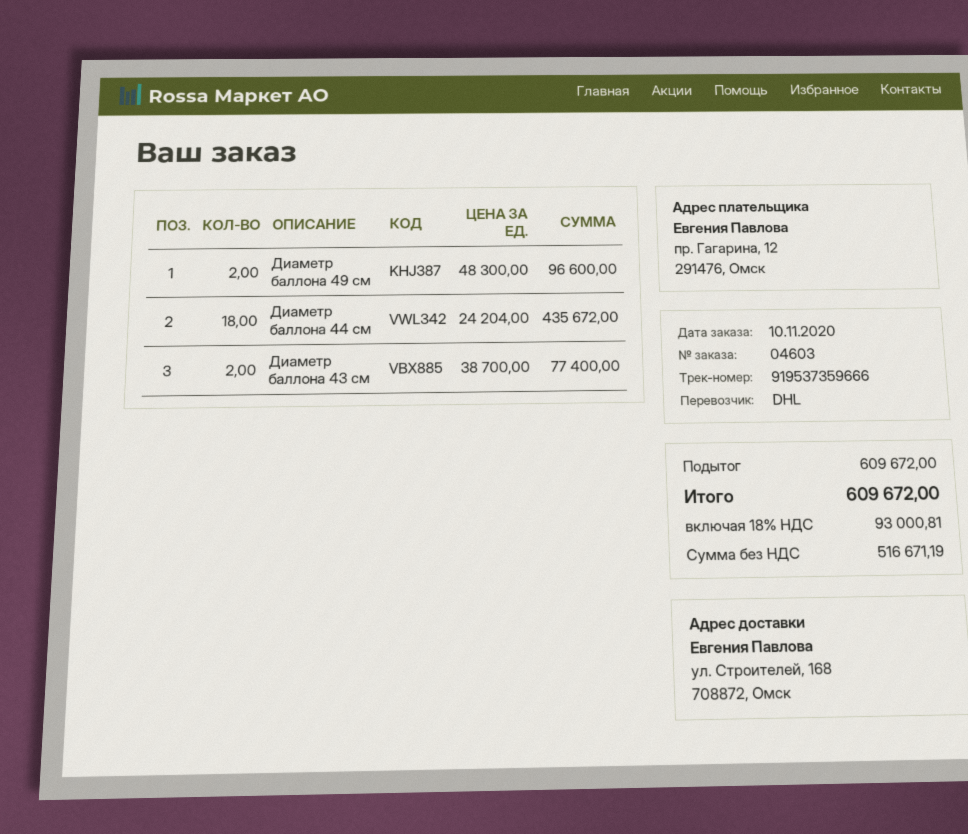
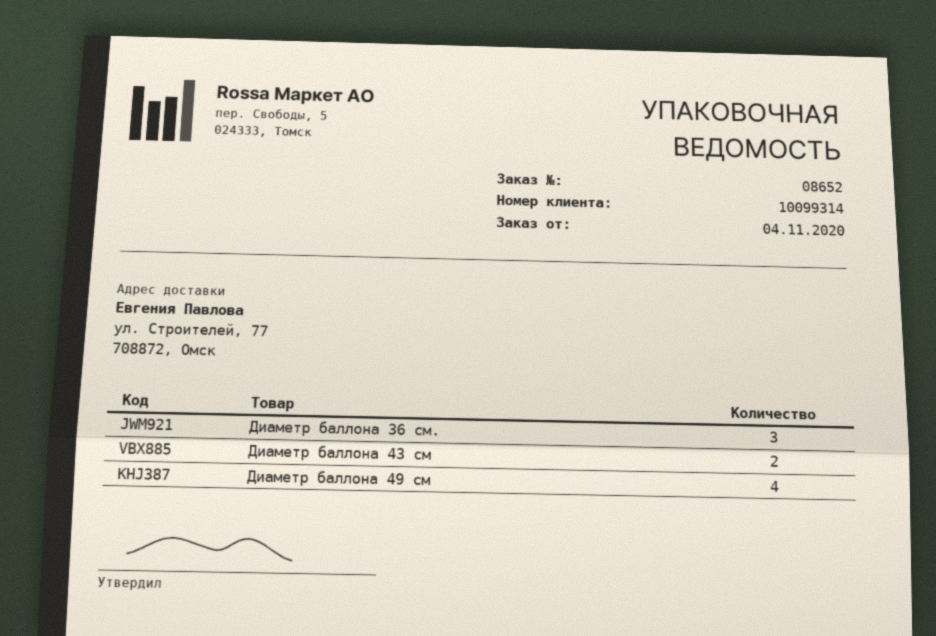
order number: 04603 -> 08652
order date: 2020-11-10 -> 2020-11-04
ship to: ул. Строителей, 168, 708872, Омск -> ул. Строителей, 77, 708872, Омск
Диаметр баллона 49 см: 2 -> 4
Диаметр баллона 44 см: 18 -> none
Диаметр баллона 36 см.: none -> 3

